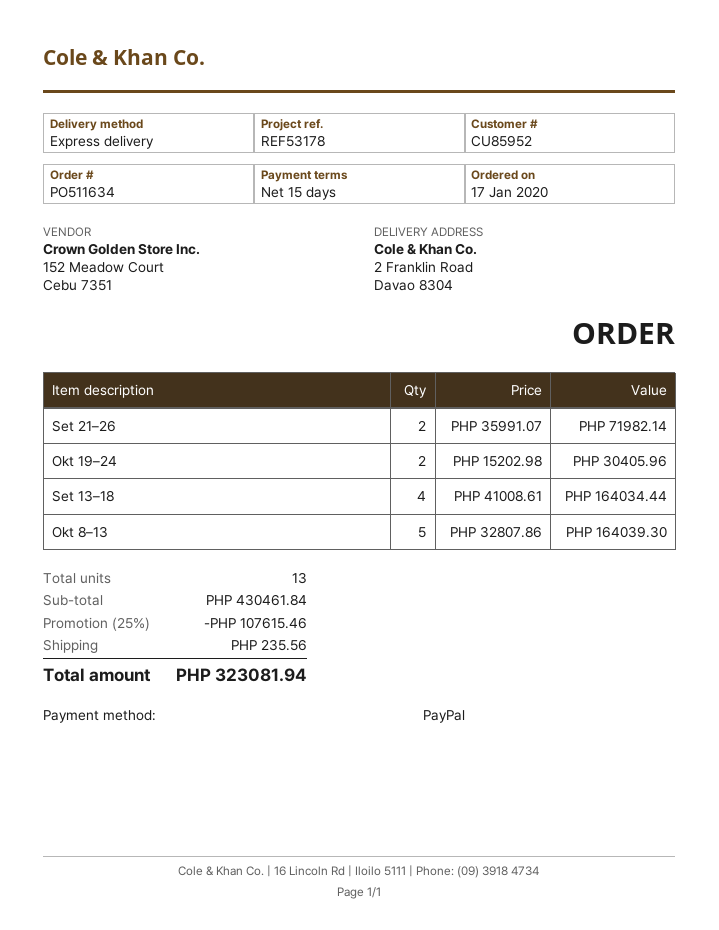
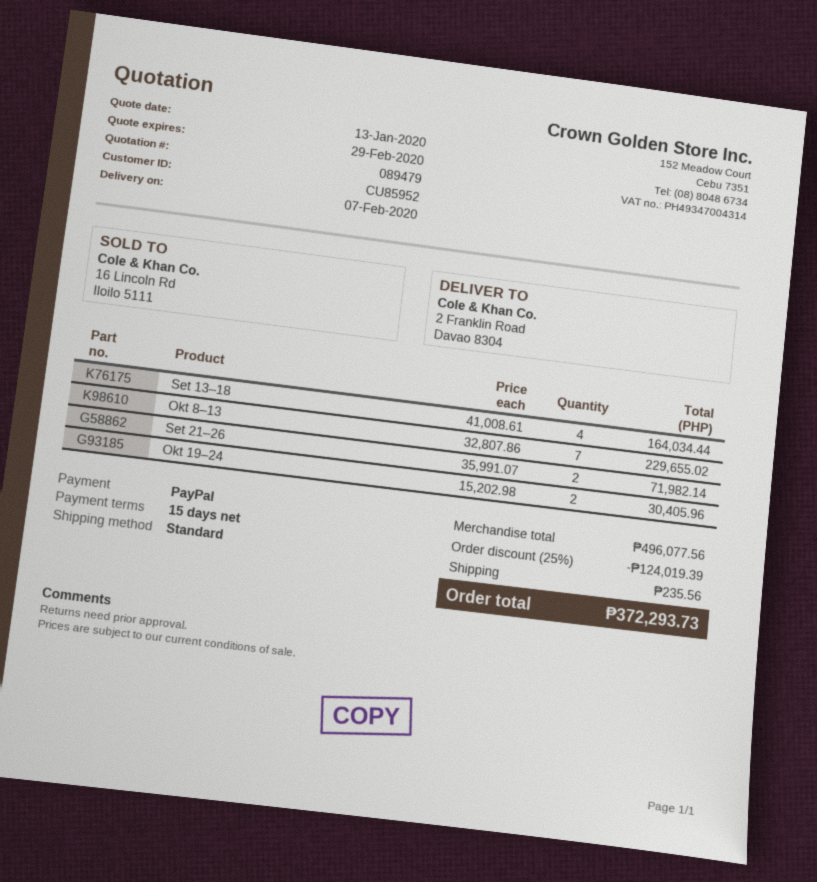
shipping method: express -> standard
Okt 8–13: 5 x 32807.86 = 164039.30 -> 7 x 32807.86 = 229655.02
subtotal: 430461.84 -> 496077.56
discount: 25% = 107615.46 -> 25% = 124019.39
total: 323081.94 -> 372293.73

